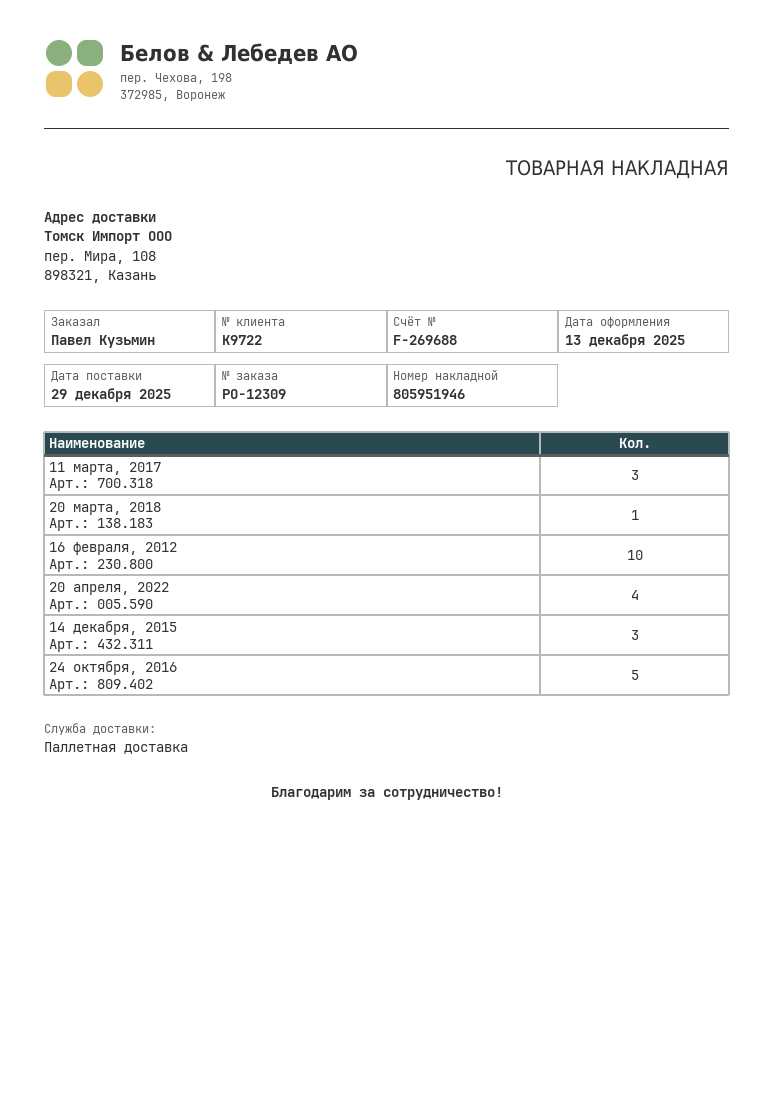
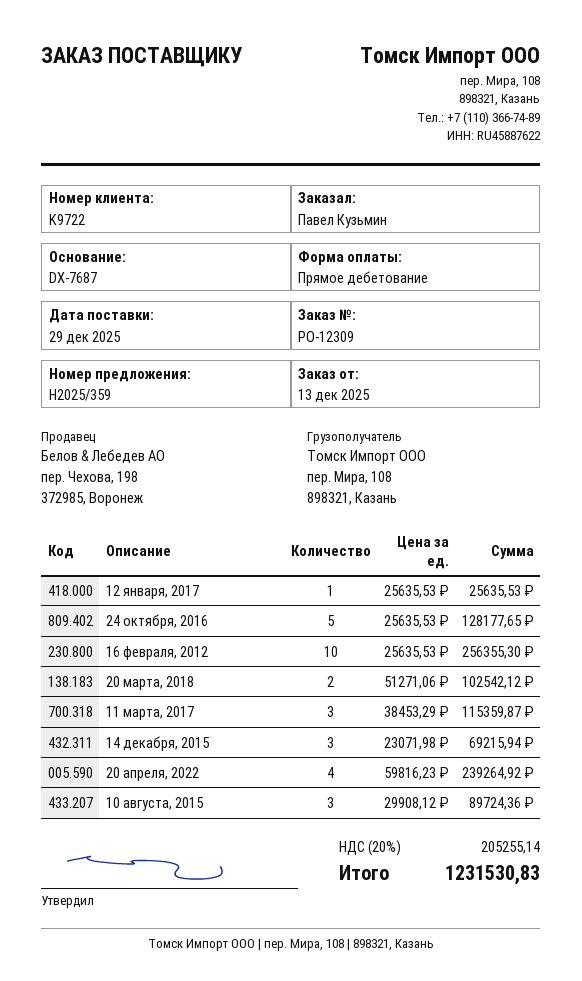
20 марта, 2018: 1 -> 2
12 января, 2017: none -> 1
10 августа, 2015: none -> 3

